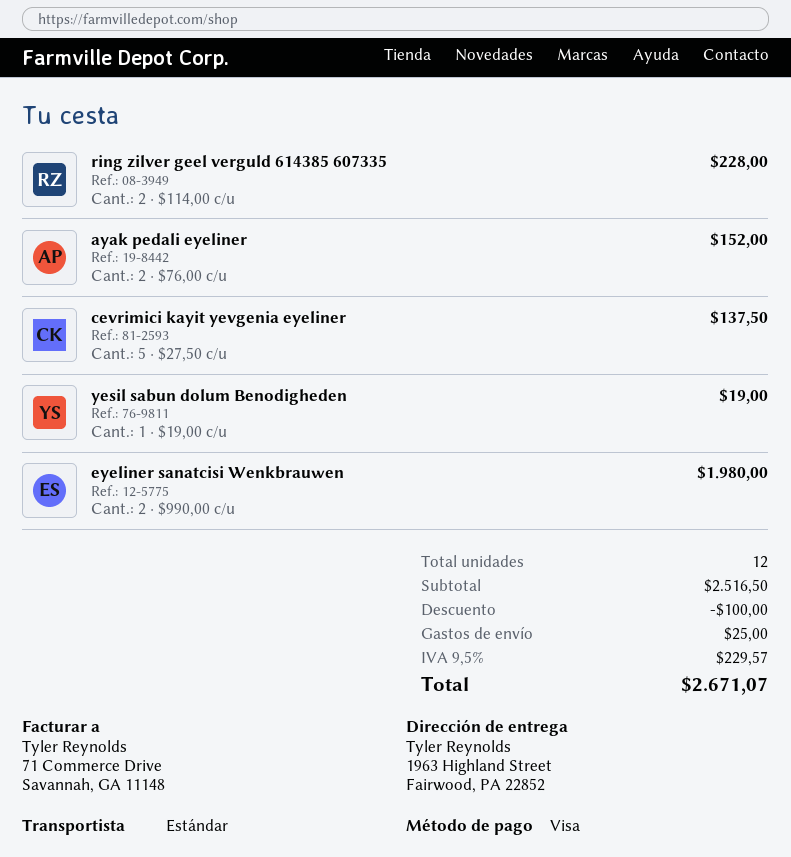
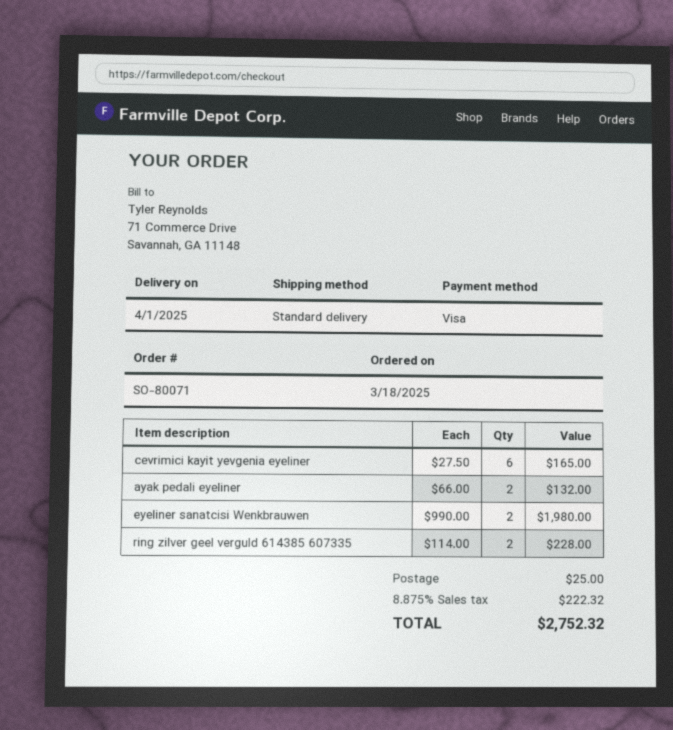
ayak pedali eyeliner: 2 x 76.00 = 152.00 -> 2 x 66.00 = 132.00
cevrimici kayit yevgenia eyeliner: 5 x 27.50 = 137.50 -> 6 x 27.50 = 165.00
yesil sabun dolum Benodigheden: 1 x 19.00 = 19.00 -> none
discount: 100.00 -> none
tax: 9.5% = 229.57 -> 8.875% = 222.32
total: 2671.07 -> 2752.32

